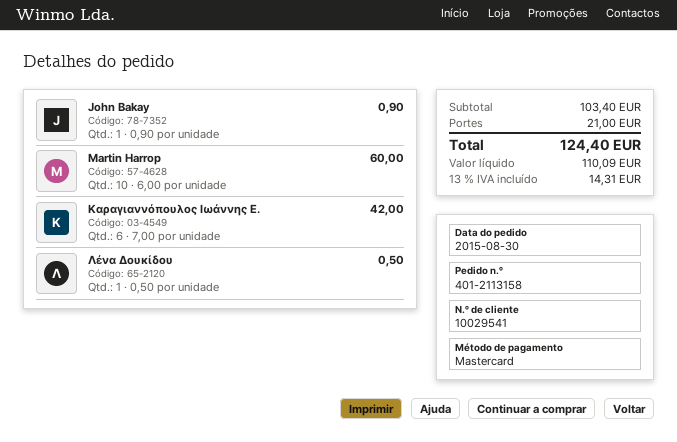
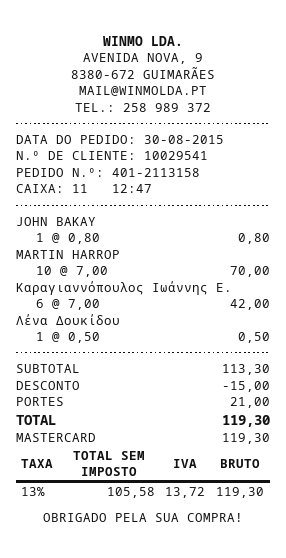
John Bakay: 1 x 0.90 = 0.90 -> 1 x 0.80 = 0.80
Martin Harrop: 10 x 6.00 = 60.00 -> 10 x 7.00 = 70.00
subtotal: 103.40 -> 113.30
discount: none -> 15.00
net: 110.09 -> 105.58
tax: 13% = 14.31 -> 13% = 13.72
total: 124.40 -> 119.30

